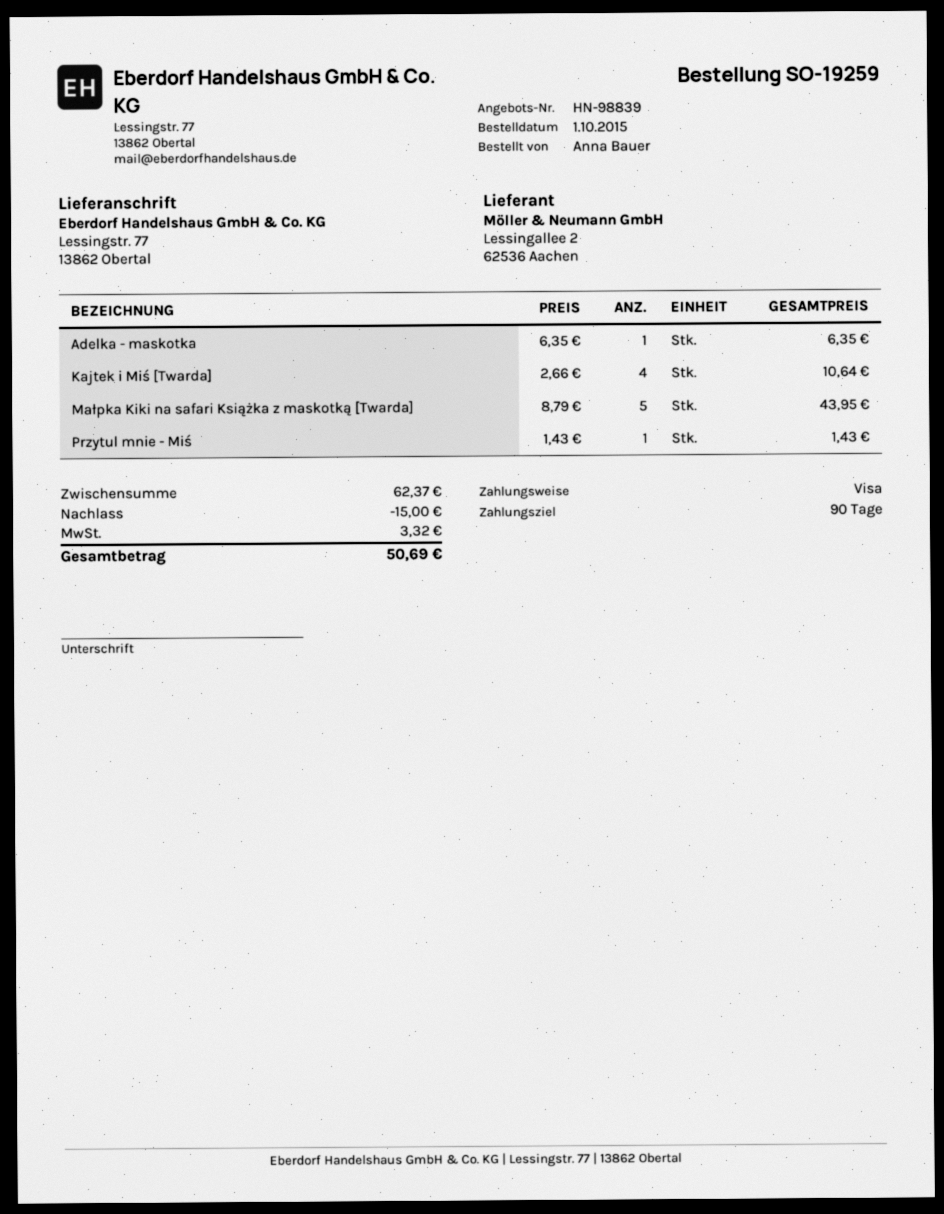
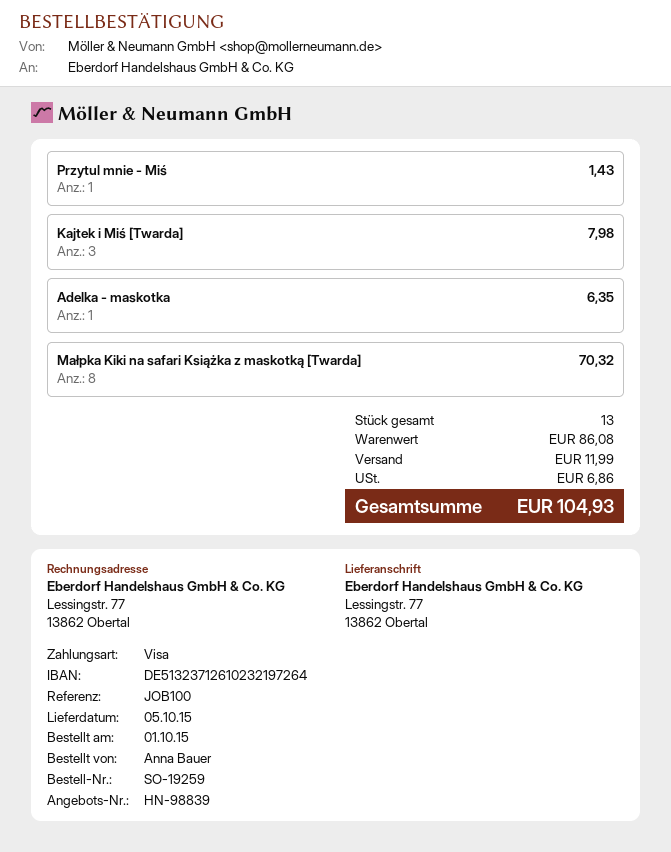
Kajtek i Miś [Twarda]: 4 for 10.64 -> 3 for 7.98
Małpka Kiki na safari Książka z maskotką [Twarda]: 5 for 43.95 -> 8 for 70.32
subtotal: 62.37 -> 86.08
discount: 15.00 -> none
shipping: none -> 11.99
tax: 3.32 -> 6.86
total: 50.69 -> 104.93

